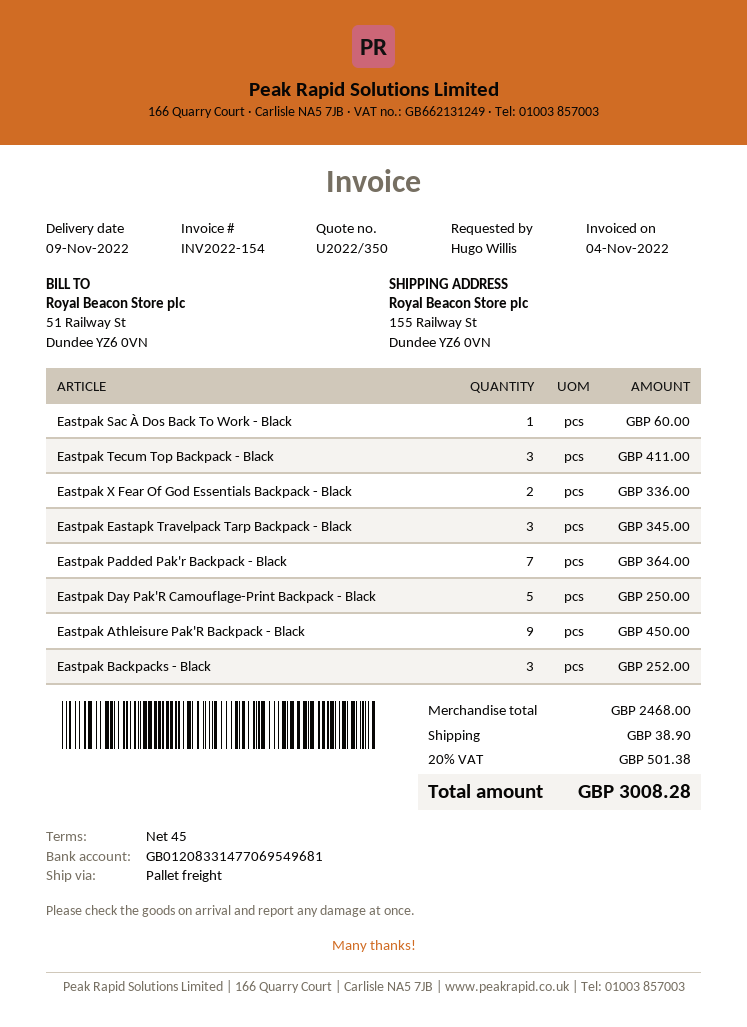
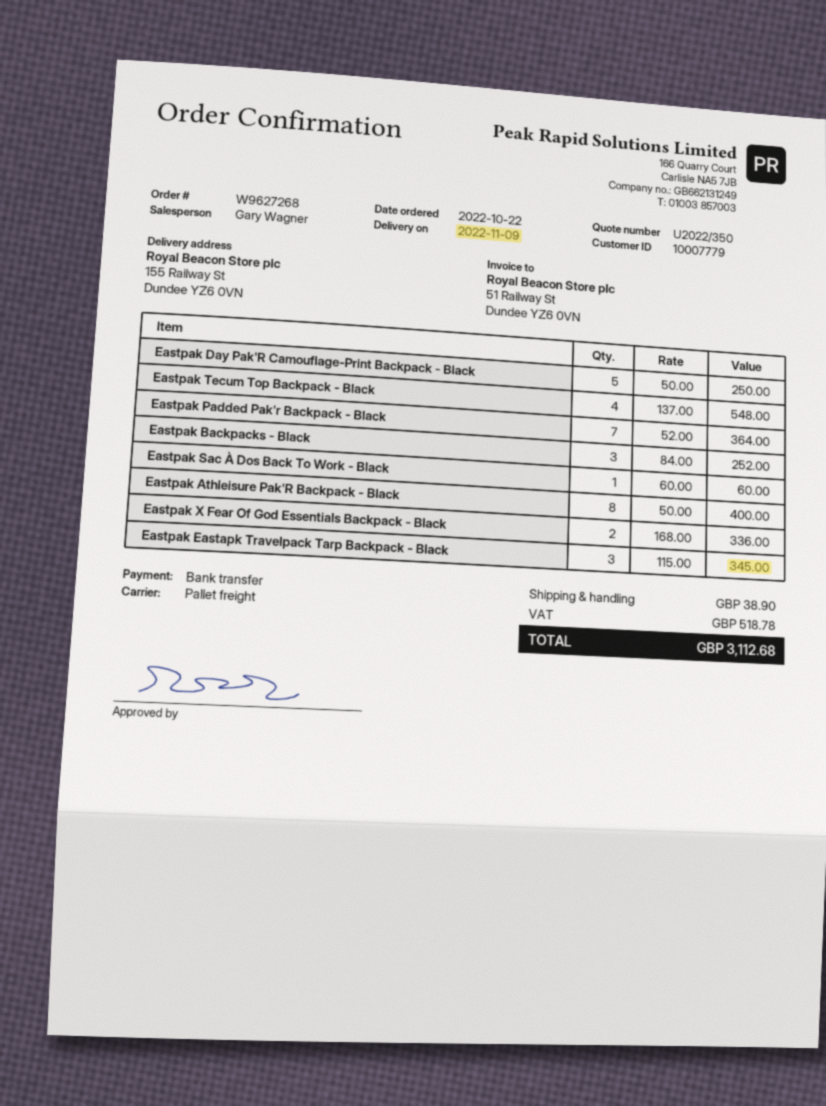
Eastpak Tecum Top Backpack - Black: 3 for 411.00 -> 4 for 548.00
Eastpak Athleisure Pak'R Backpack - Black: 9 for 450.00 -> 8 for 400.00
tax: 501.38 -> 518.78
total: 3008.28 -> 3112.68

